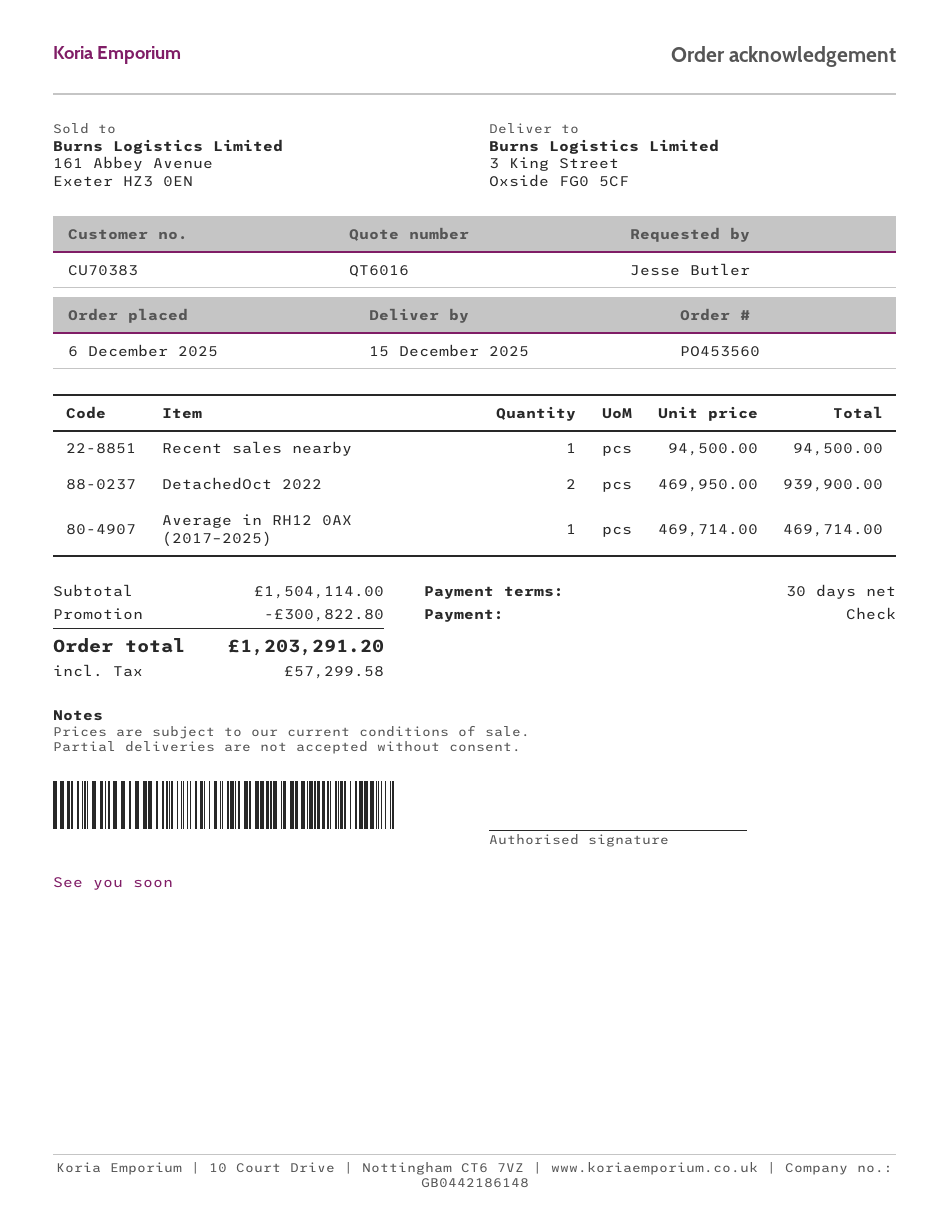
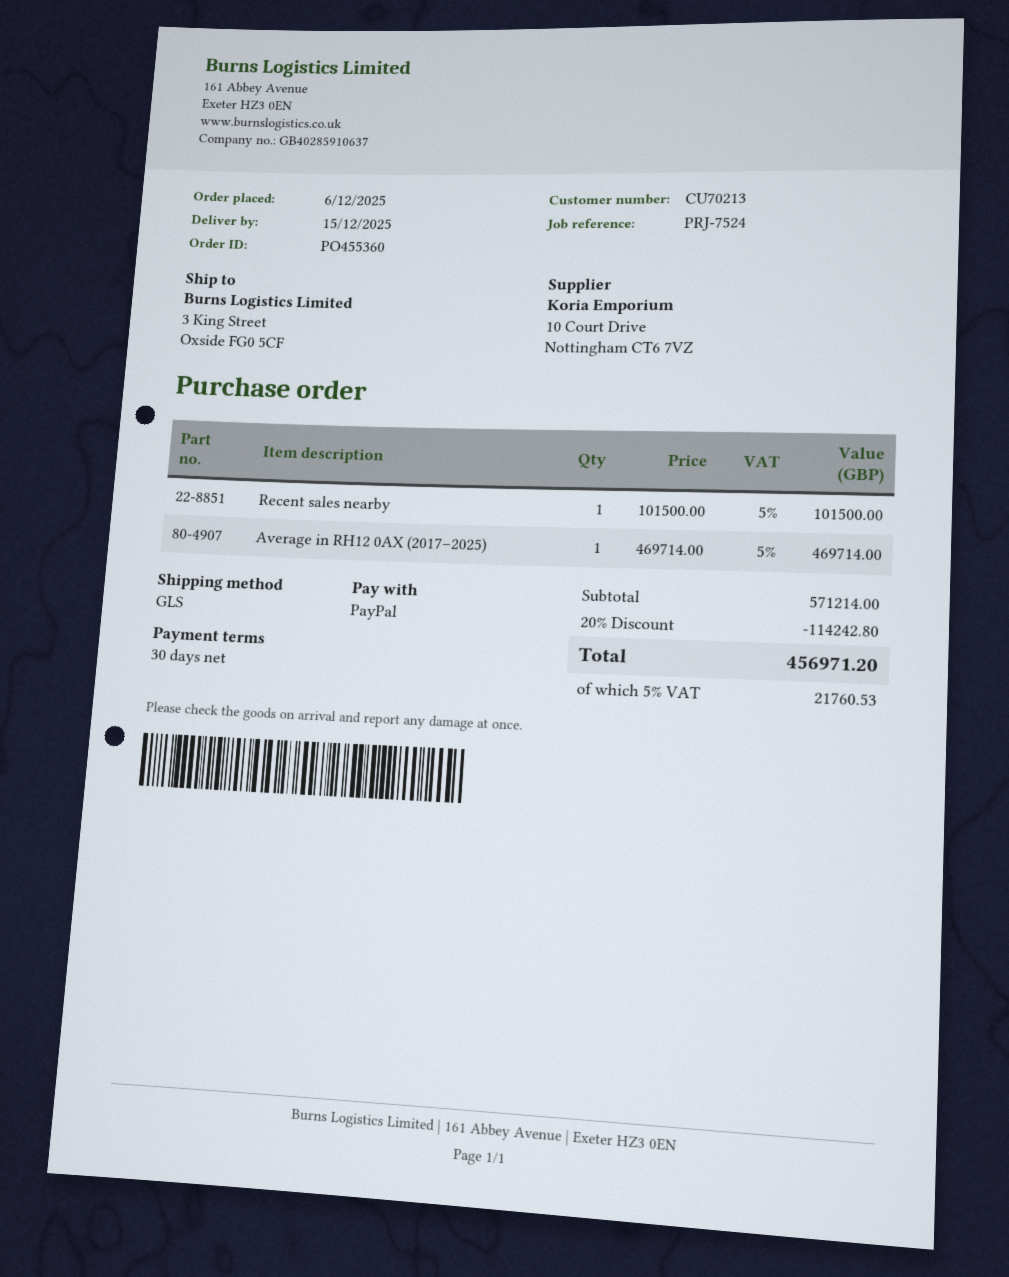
order number: PO453560 -> PO455360
customer number: CU70383 -> CU70213
payment method: cheque -> PayPal
Recent sales nearby: 1 x 94500.00 = 94500.00 -> 1 x 101500.00 = 101500.00
DetachedOct 2022: 2 x 469950.00 = 939900.00 -> none
subtotal: 1504114.00 -> 571214.00
discount: 300822.80 -> 114242.80
tax: 57299.58 -> 21760.53
total: 1203291.20 -> 456971.20

